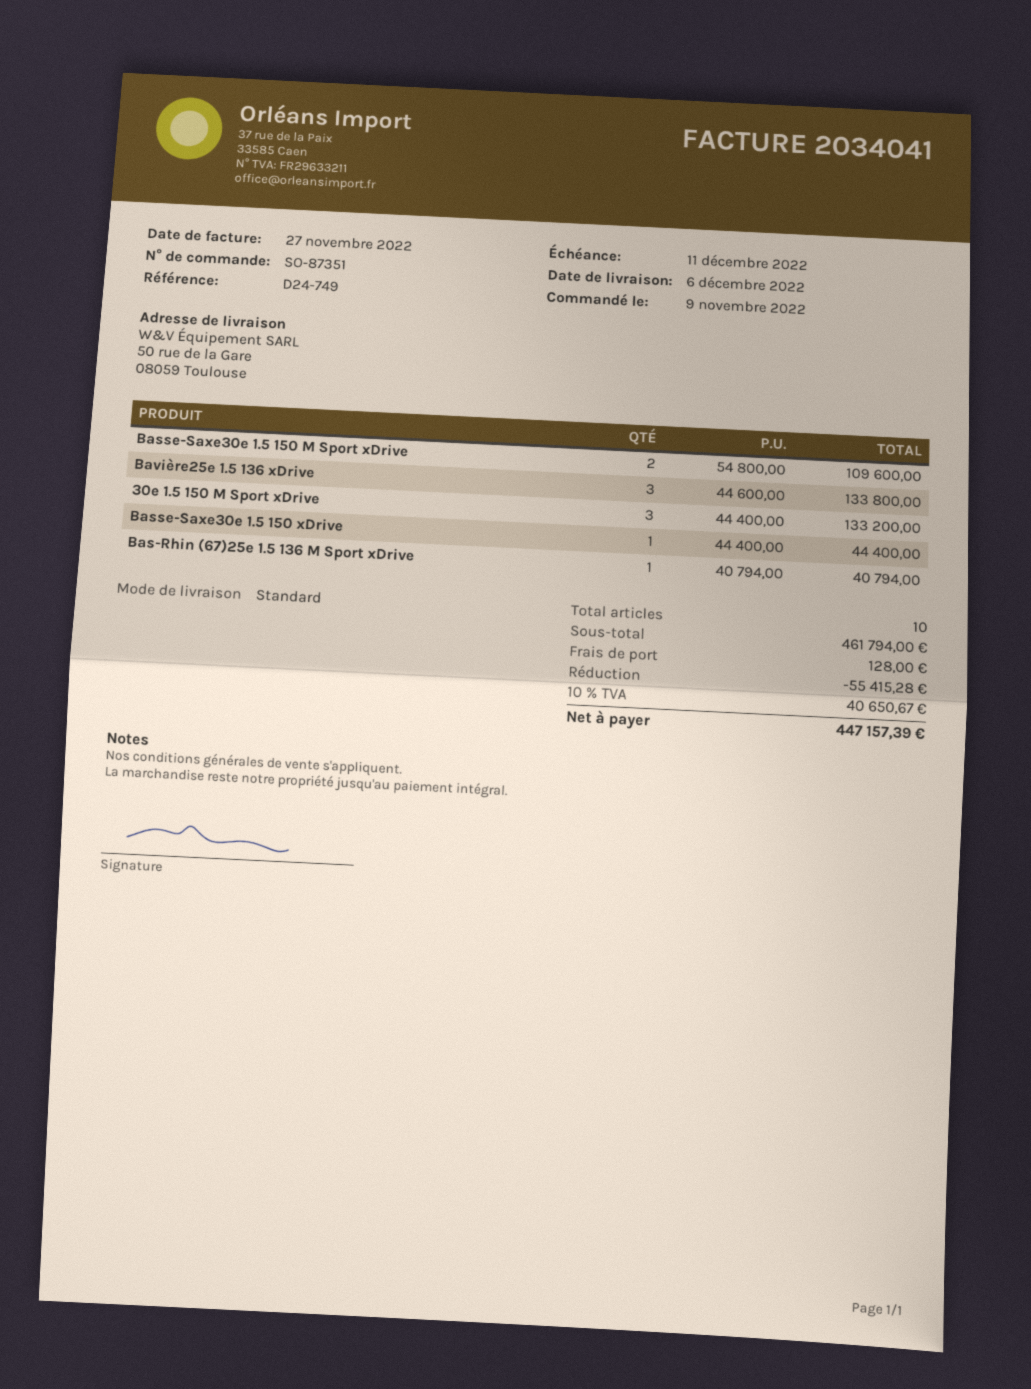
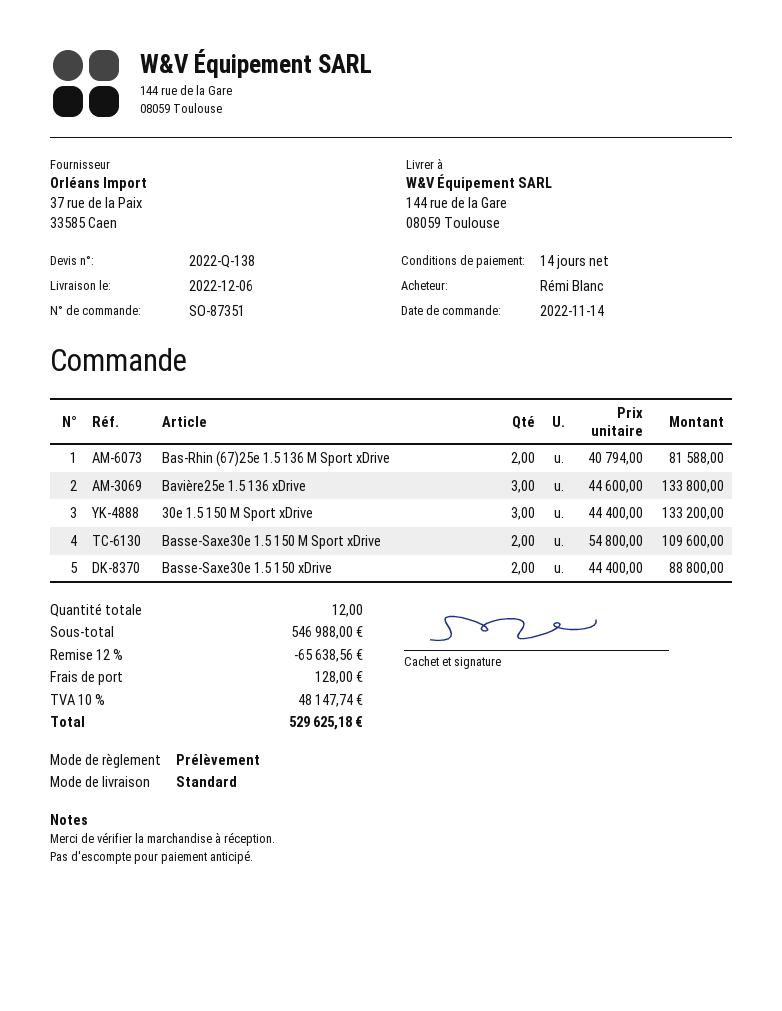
order date: 2022-11-09 -> 2022-11-14
ship to: 50 rue de la Gare, 08059 Toulouse -> 144 rue de la Gare, 08059 Toulouse
Basse-Saxe30e 1.5 150 xDrive: 1 x 44400.00 = 44400.00 -> 2 x 44400.00 = 88800.00
Bas-Rhin (67)25e 1.5 136 M Sport xDrive: 1 x 40794.00 = 40794.00 -> 2 x 40794.00 = 81588.00
total quantity: 10 -> 12
subtotal: 461794.00 -> 546988.00
discount: 55415.28 -> 65638.56
tax: 10% = 40650.67 -> 10% = 48147.74
total: 447157.39 -> 529625.18

